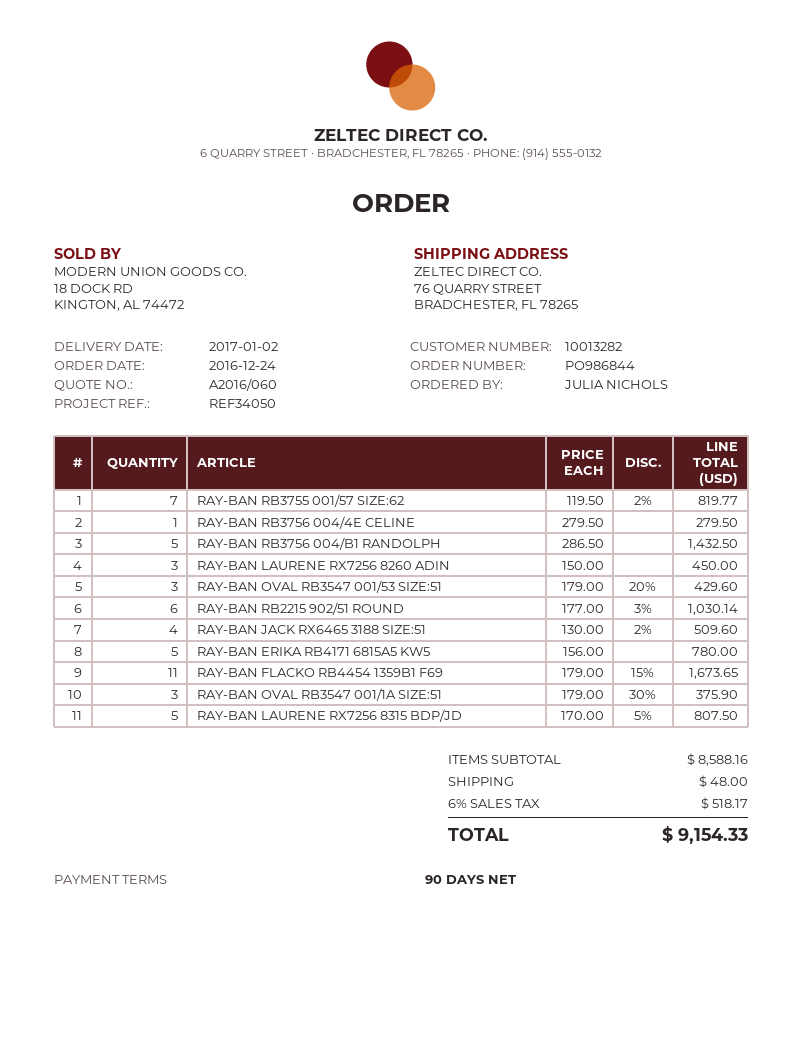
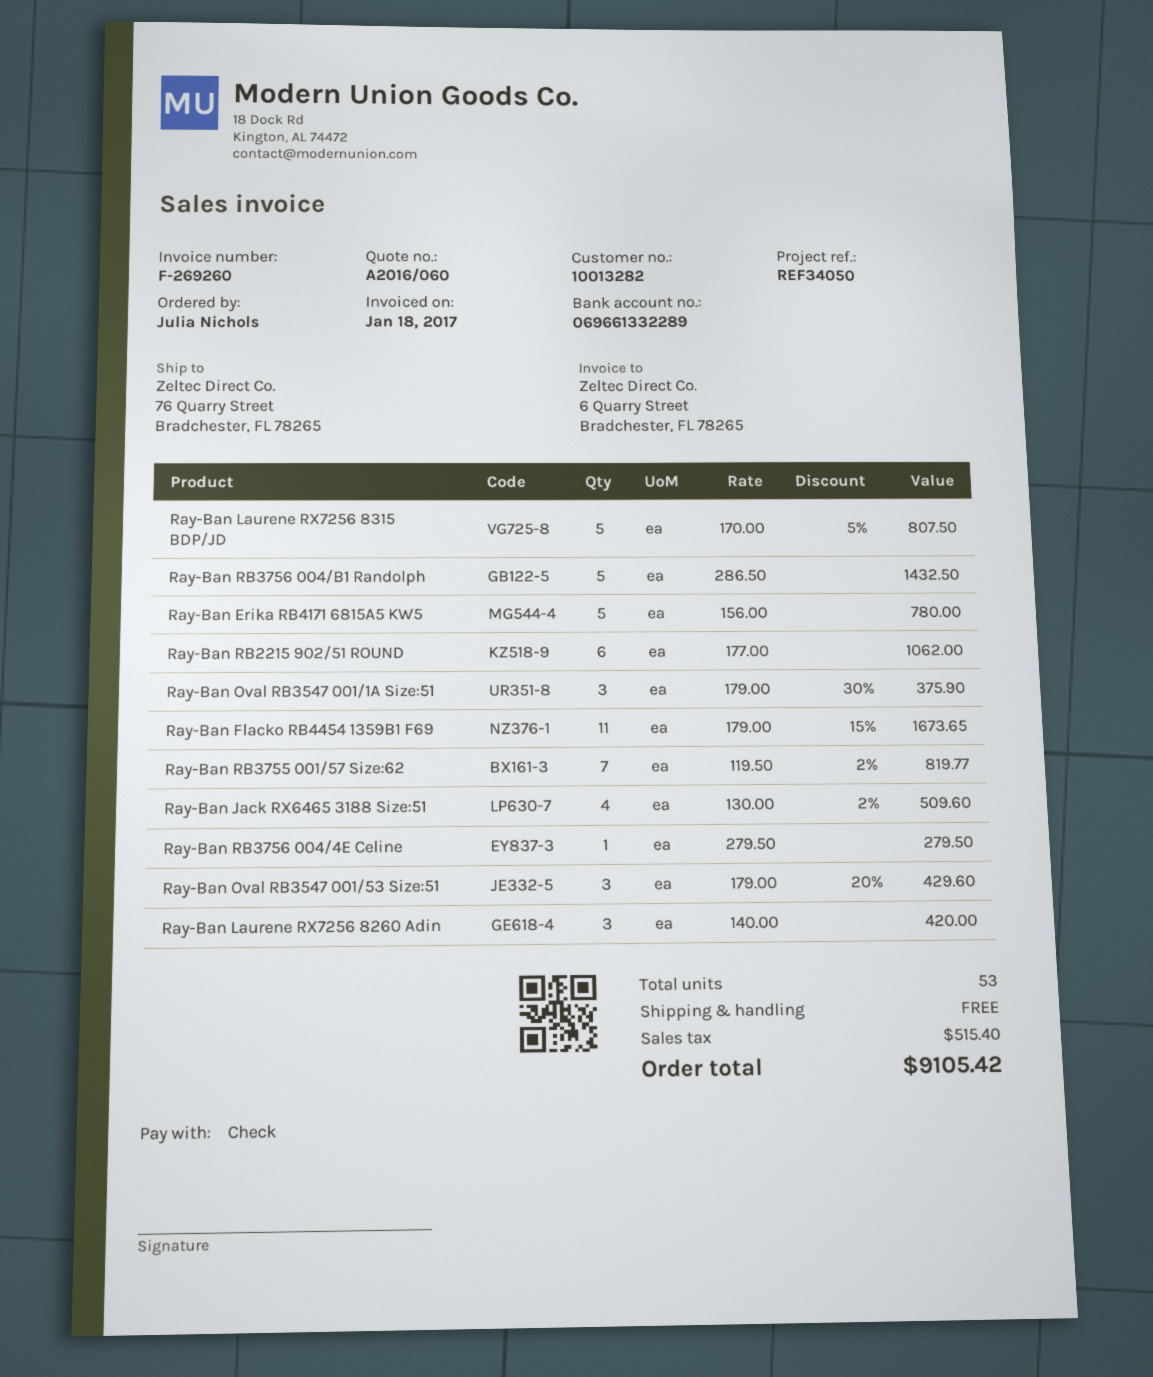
RAY-BAN LAURENE RX7256 8260 ADIN: 3 x 150.00 = 450.00 -> 3 x 140.00 = 420.00
RAY-BAN RB2215 902/51 ROUND: 6 x 177.00 - 3% = 1030.14 -> 6 x 177.00 = 1062.00
shipping: 48.00 -> 0.00
tax: 518.17 -> 515.40
total: 9154.33 -> 9105.42

